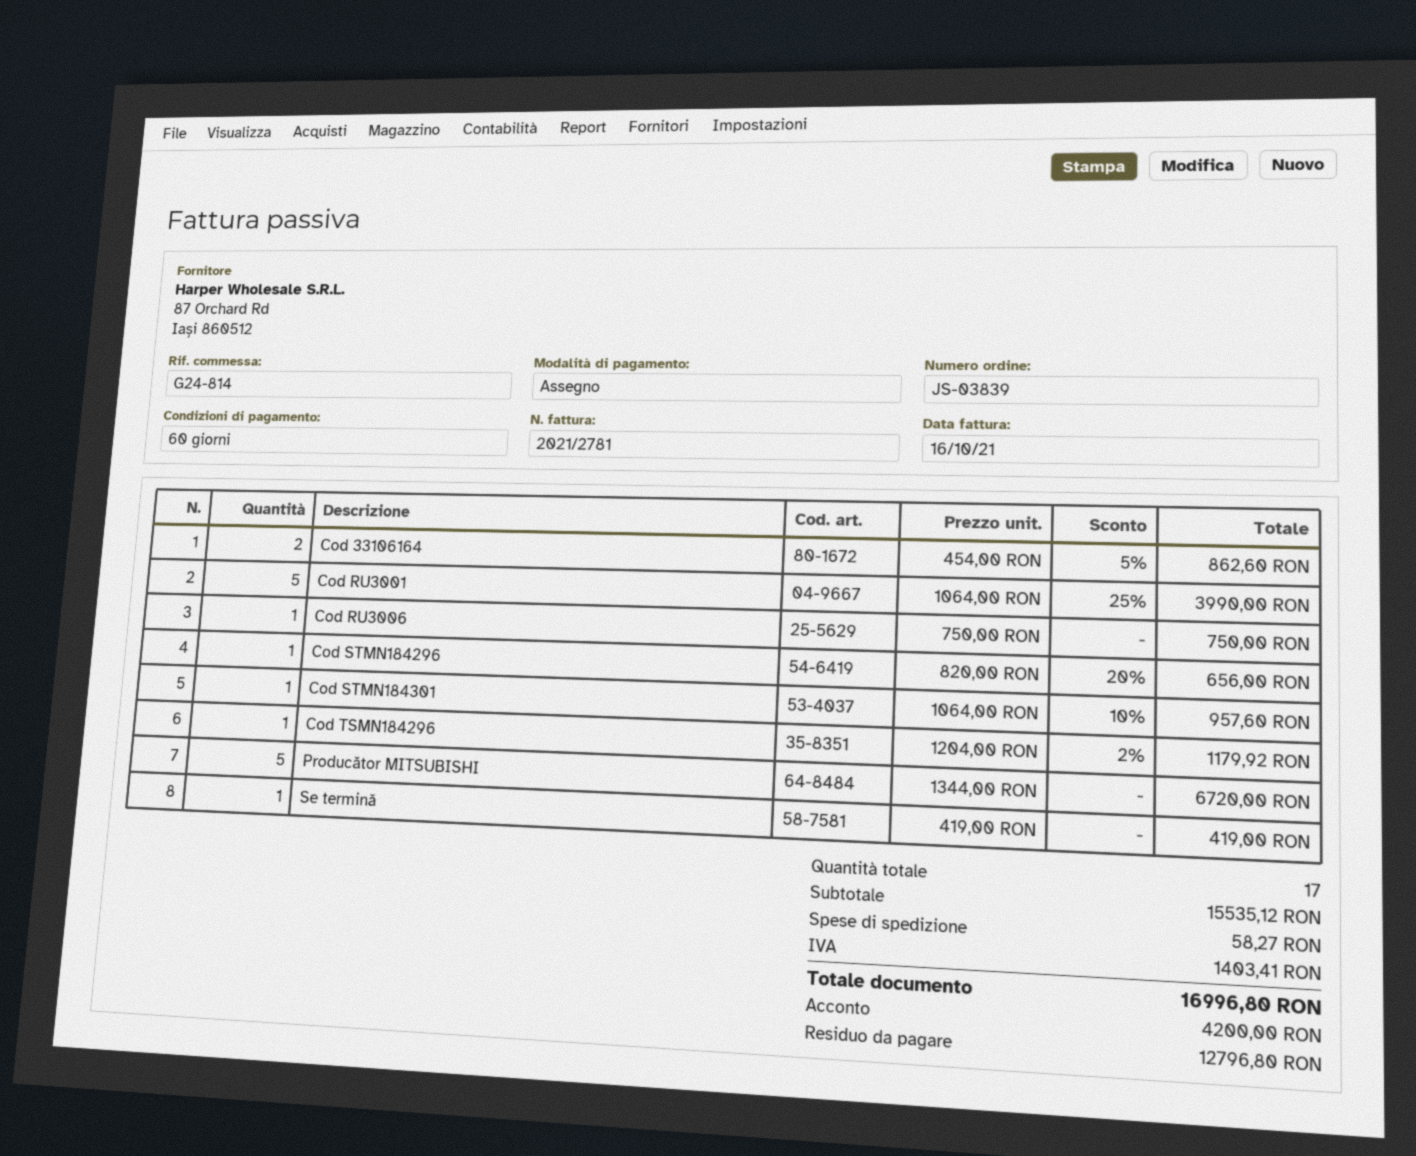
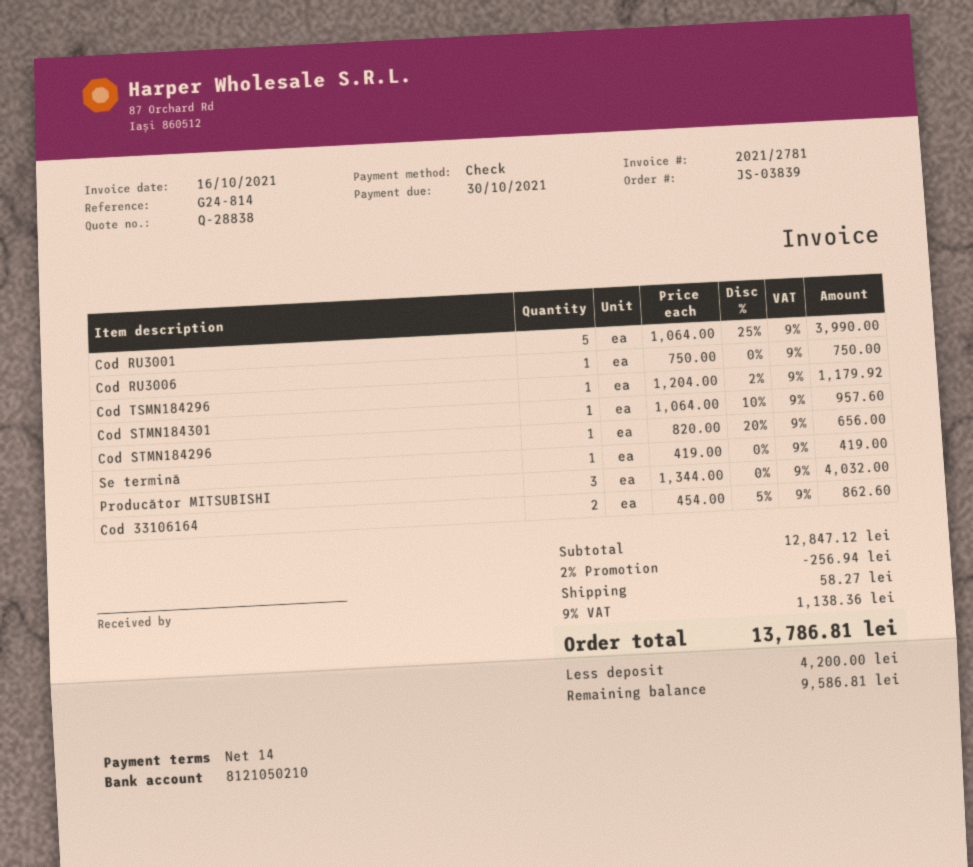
payment terms: 60 days -> 14 days
Producător MITSUBISHI: 5 x 1344.00 = 6720.00 -> 3 x 1344.00 = 4032.00
subtotal: 15535.12 -> 12847.12
discount: none -> 2% = 256.94
tax: 1403.41 -> 1138.36
total: 16996.80 -> 13786.81
balance: 12796.80 -> 9586.81

